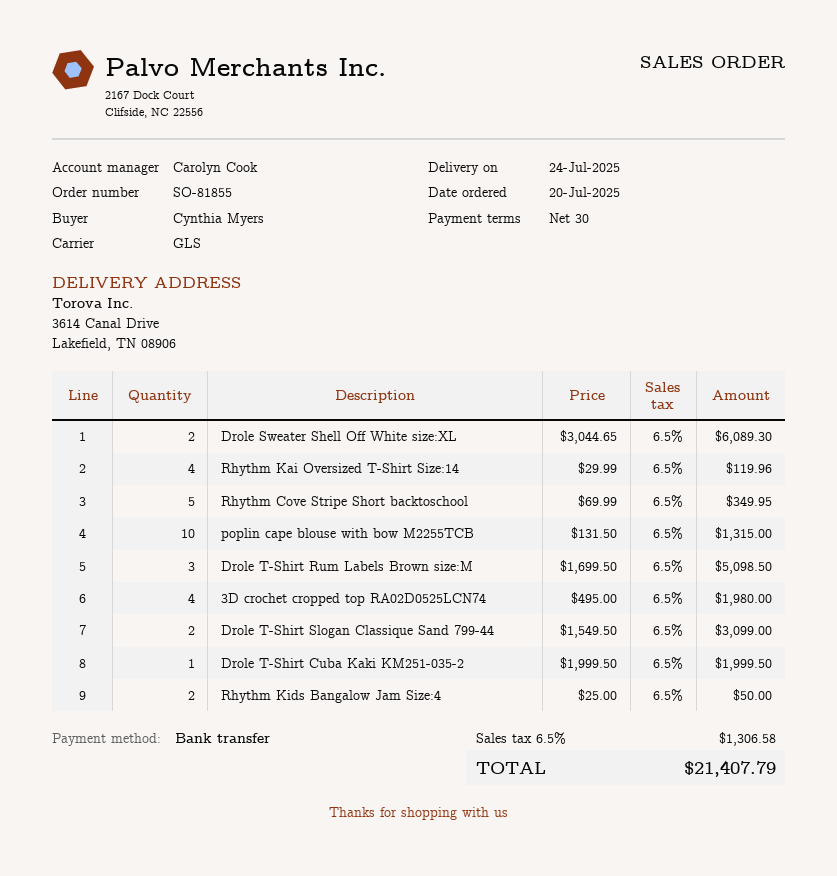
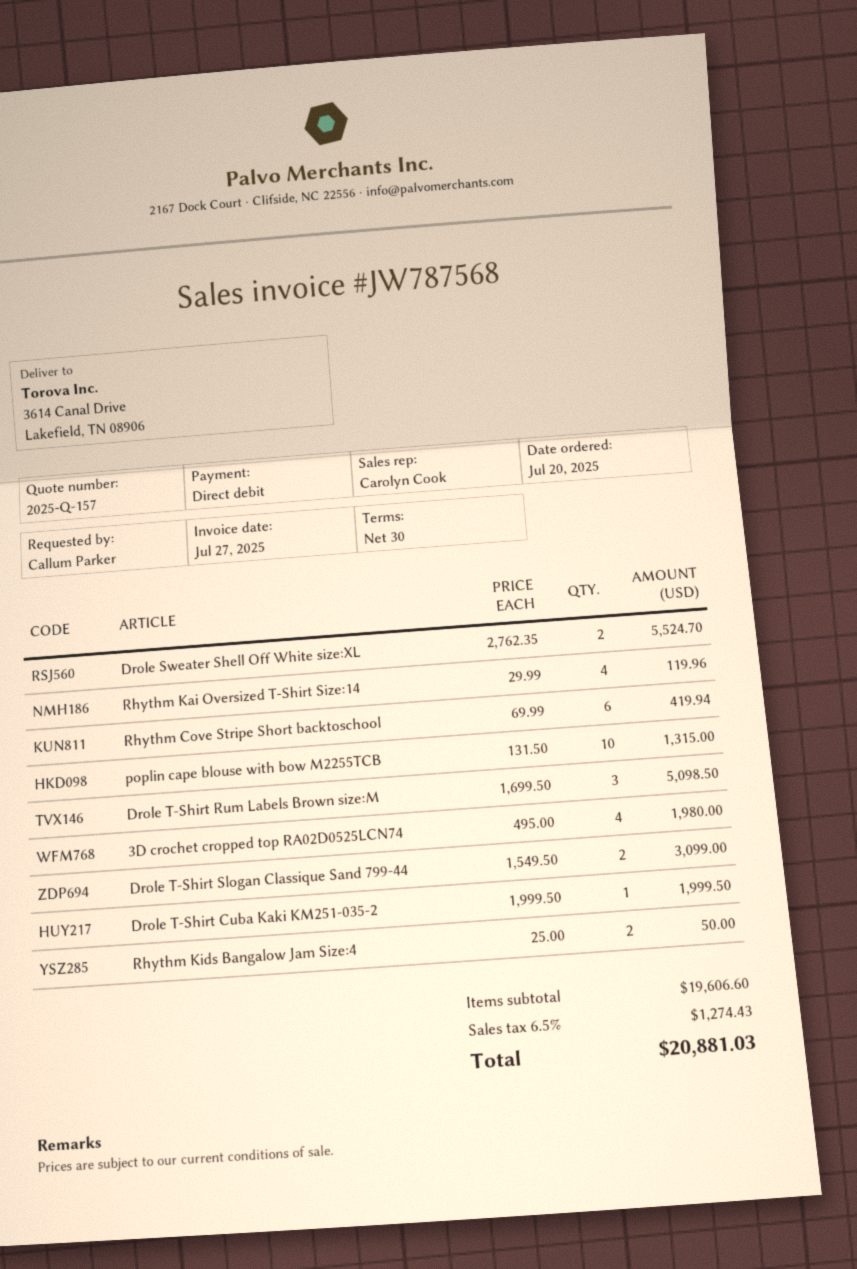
ordered by: Cynthia Myers -> Callum Parker
payment method: bank transfer -> direct debit
Drole Sweater Shell Off White size:XL: 2 x 3044.65 = 6089.30 -> 2 x 2762.35 = 5524.70
Rhythm Cove Stripe Short backtoschool: 5 x 69.99 = 349.95 -> 6 x 69.99 = 419.94
tax: 6.5% = 1306.58 -> 6.5% = 1274.43
total: 21407.79 -> 20881.03

